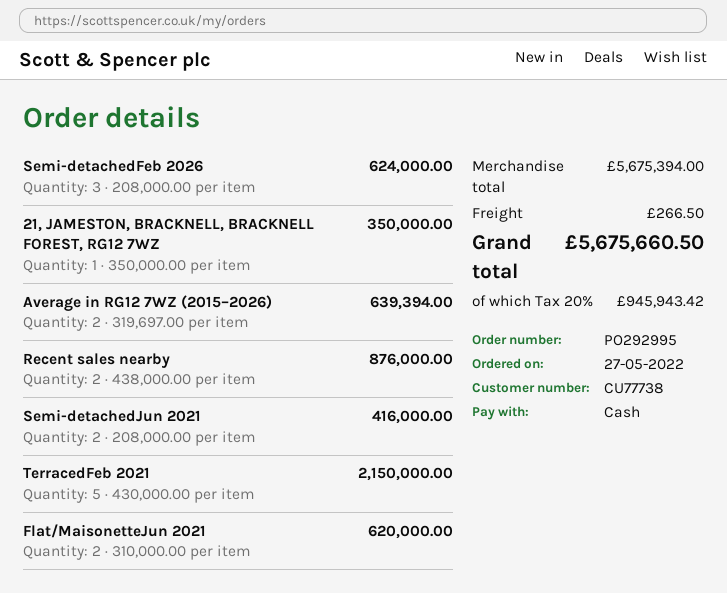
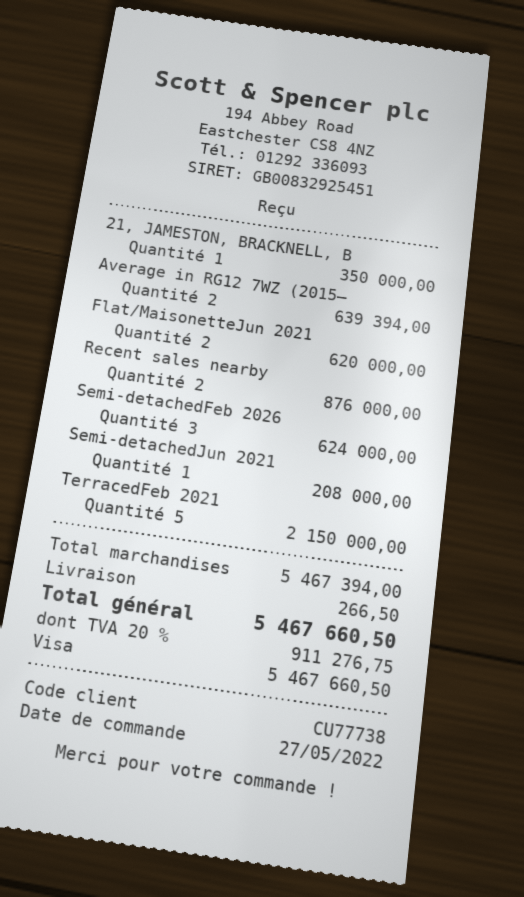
payment method: cash -> Visa
Semi-detachedJun 2021: 2 for 416000.00 -> 1 for 208000.00
subtotal: 5675394.00 -> 5467394.00
tax: 20% = 945943.42 -> 20% = 911276.75
total: 5675660.50 -> 5467660.50

